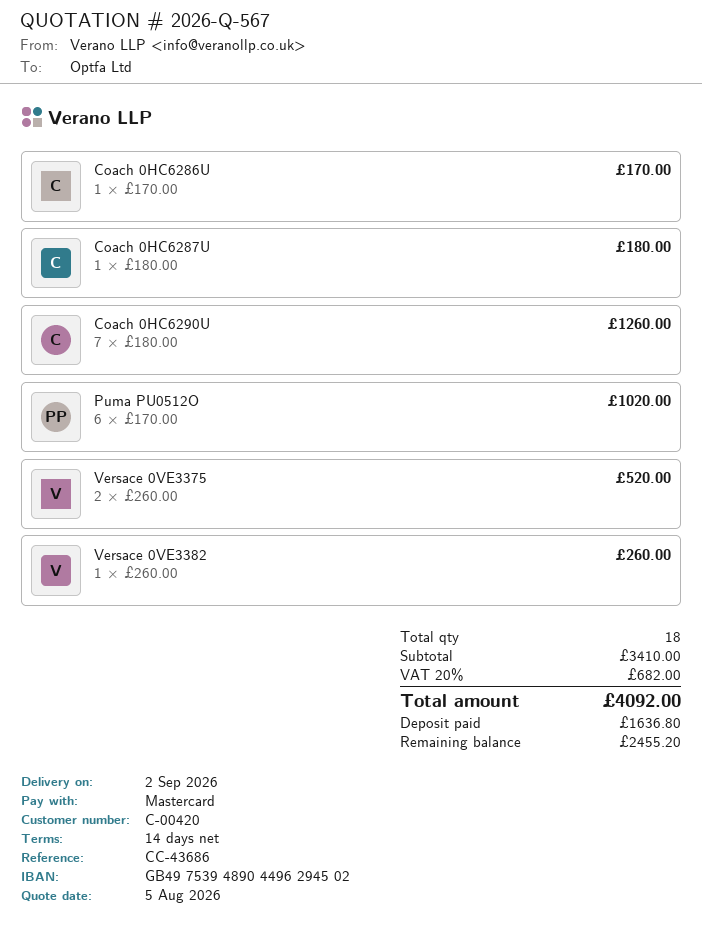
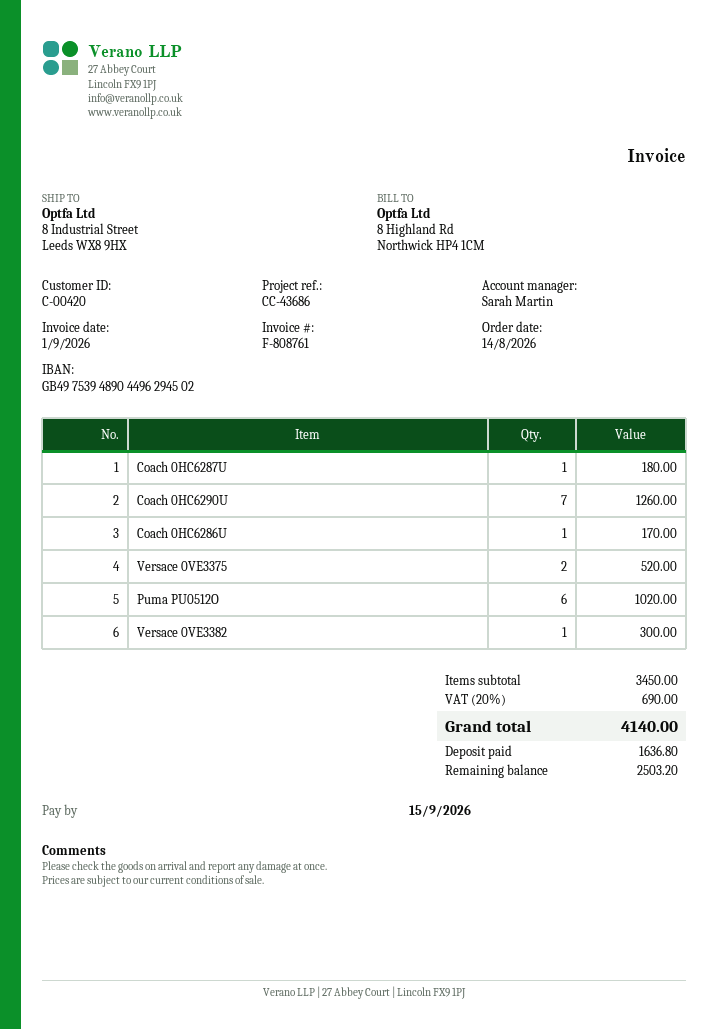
Versace 0VE3382: 1 for 260.00 -> 1 for 300.00
subtotal: 3410.00 -> 3450.00
tax: 20% = 682.00 -> 20% = 690.00
total: 4092.00 -> 4140.00
balance: 2455.20 -> 2503.20

